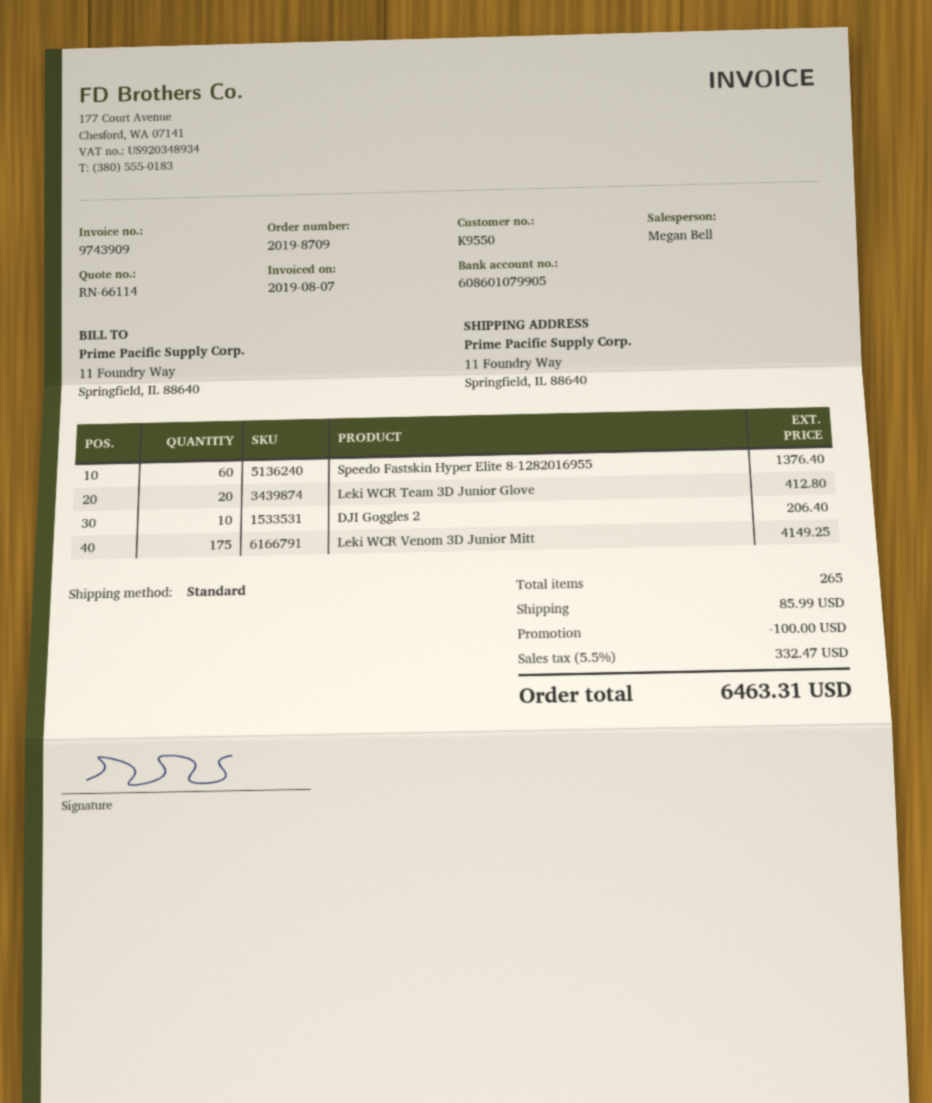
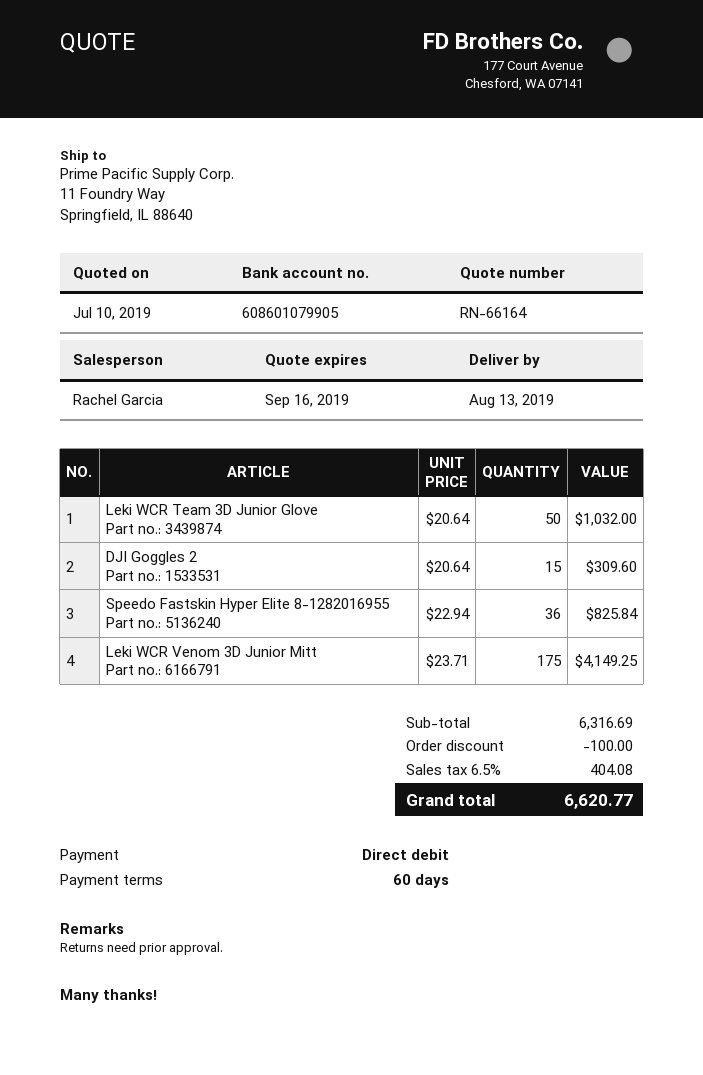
quote number: RN-66114 -> RN-66164
sales rep: Megan Bell -> Rachel Garcia
Speedo Fastskin Hyper Elite 8-1282016955: 60 for 1376.40 -> 36 for 825.84
Leki WCR Team 3D Junior Glove: 20 for 412.80 -> 50 for 1032.00
DJI Goggles 2: 10 for 206.40 -> 15 for 309.60
shipping: 85.99 -> none
tax: 5.5% = 332.47 -> 6.5% = 404.08
total: 6463.31 -> 6620.77

